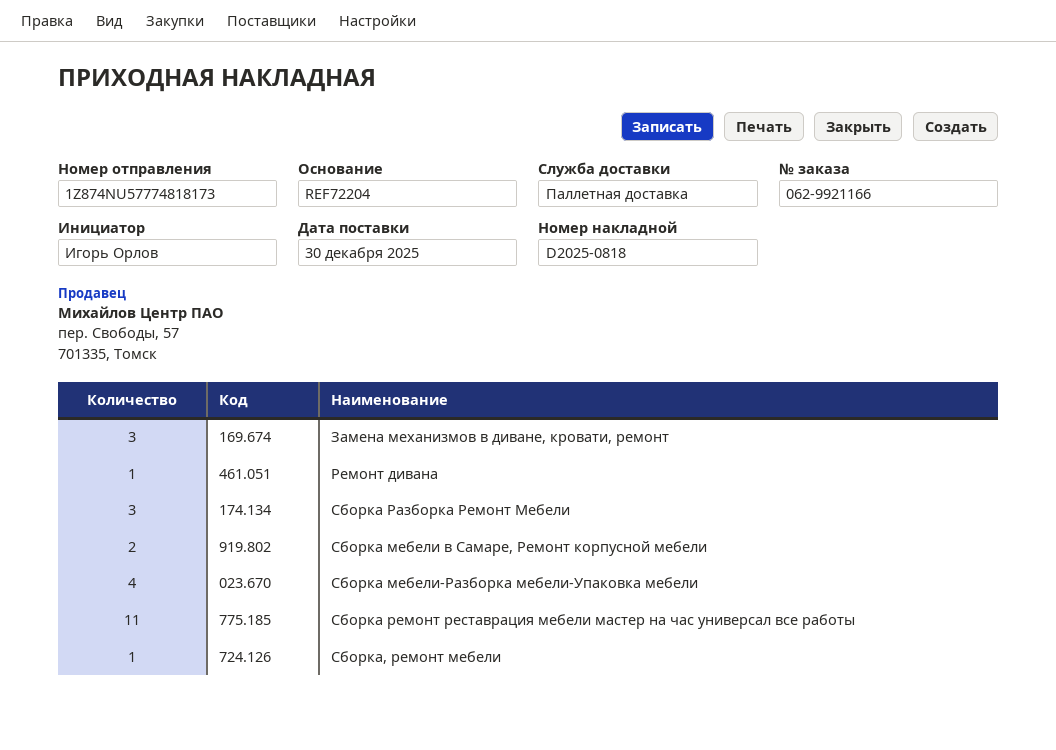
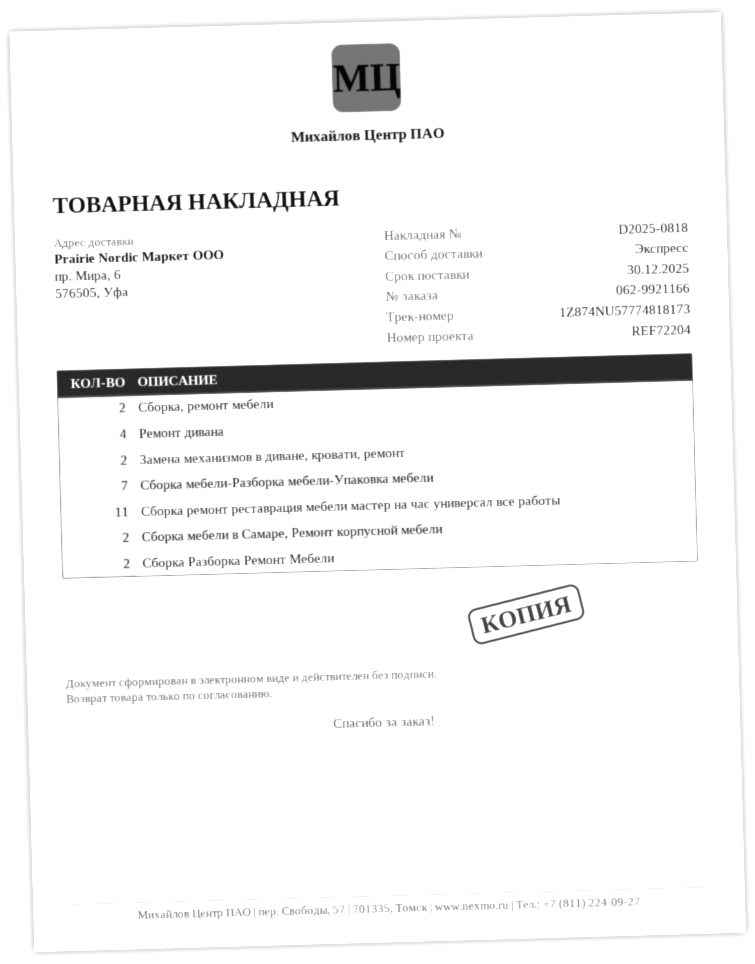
shipping method: pallet freight -> express
Замена механизмов в диване, кровати, ремонт: 3 -> 2
Ремонт дивана: 1 -> 4
Сборка Разборка Ремонт Мебели: 3 -> 2
Сборка мебели-Разборка мебели-Упаковка мебели: 4 -> 7
Сборка, ремонт мебели: 1 -> 2

